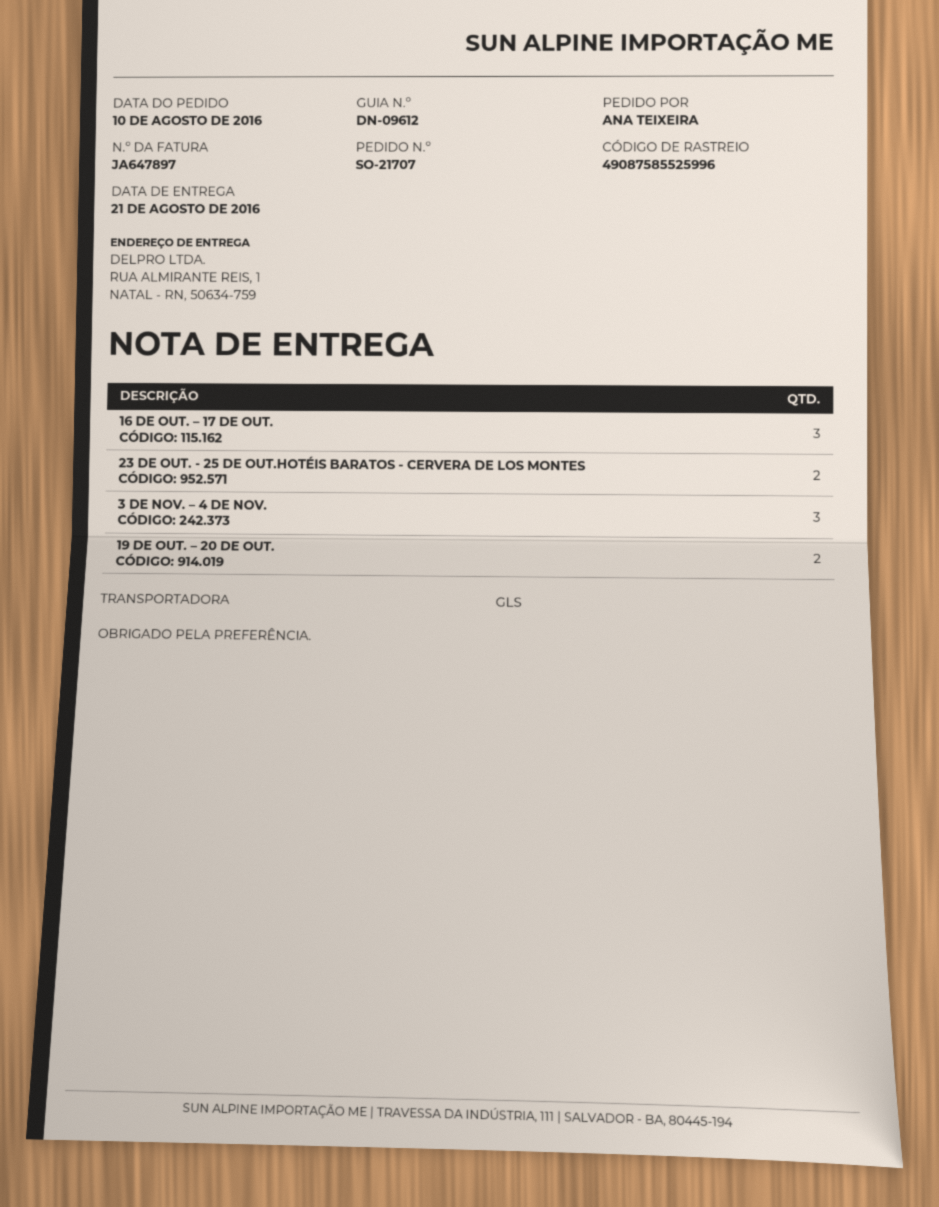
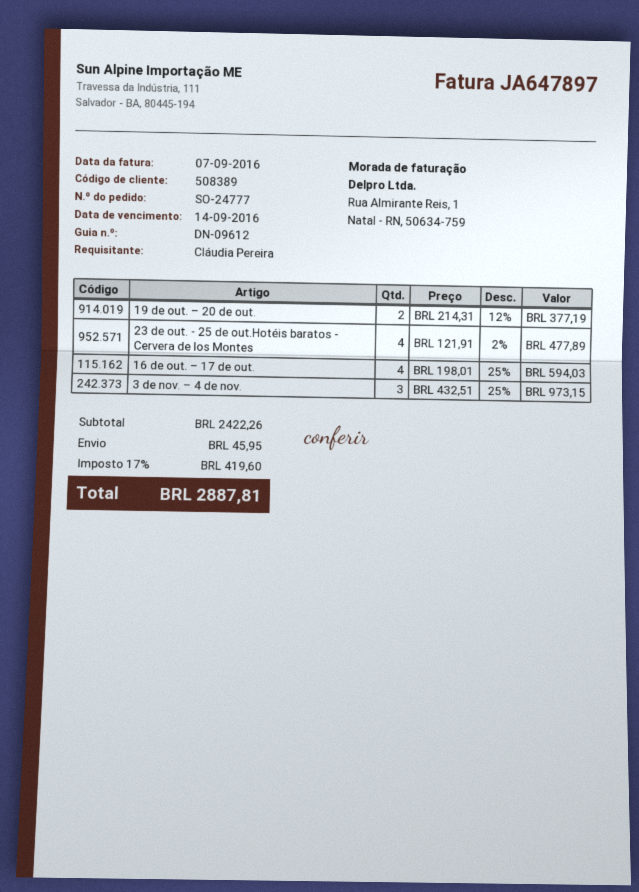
order number: SO-21707 -> SO-24777
ordered by: ANA TEIXEIRA -> Cláudia Pereira
16 DE OUT. – 17 DE OUT.: 3 -> 4
23 DE OUT. - 25 DE OUT.HOTÉIS BARATOS - CERVERA DE LOS MONTES: 2 -> 4

